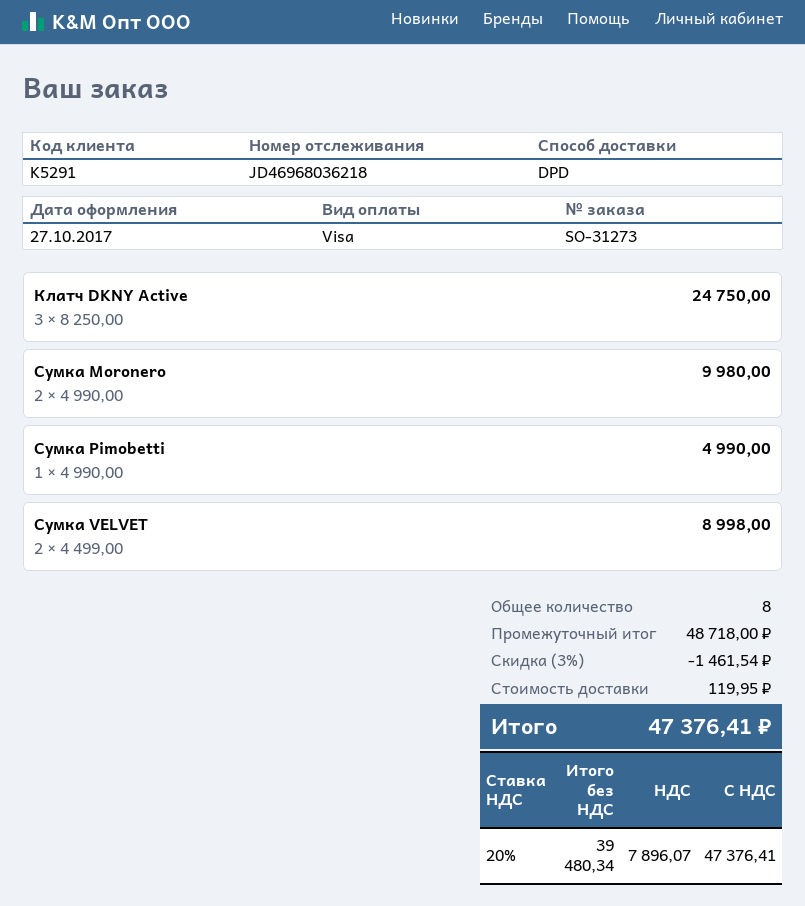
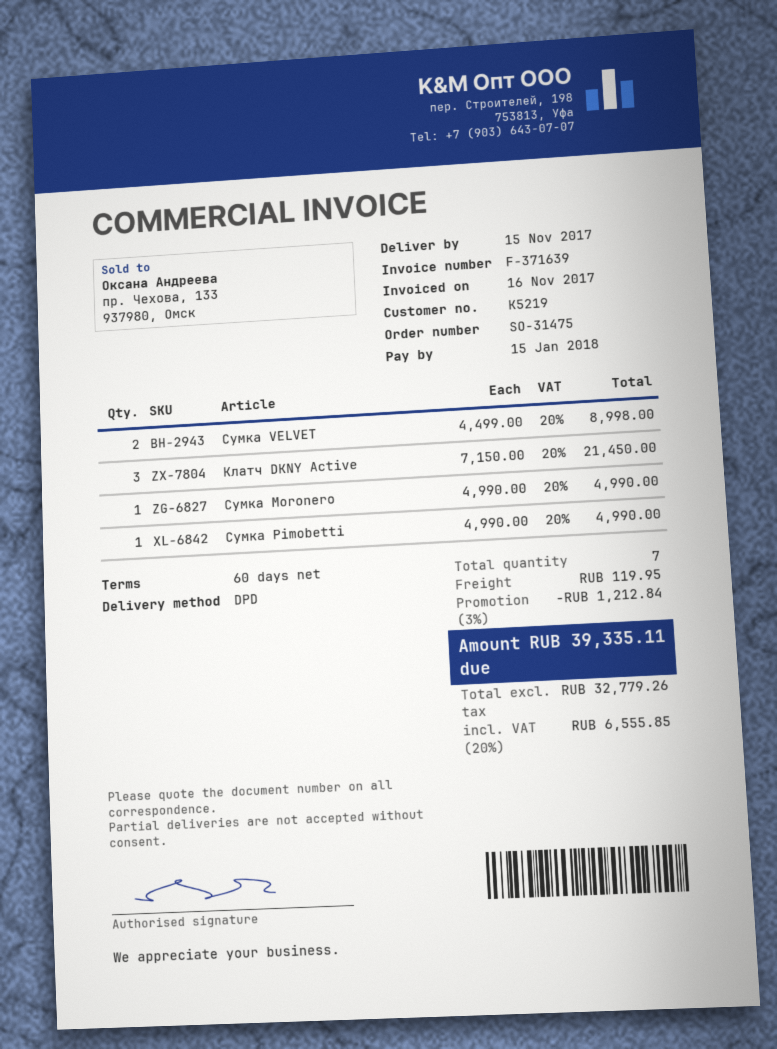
order number: SO-31273 -> SO-31475
customer number: K5291 -> K5219
Клатч DKNY Active: 3 x 8250.00 = 24750.00 -> 3 x 7150.00 = 21450.00
Сумка Moronero: 2 x 4990.00 = 9980.00 -> 1 x 4990.00 = 4990.00
total quantity: 8 -> 7
discount: 3% = 1461.54 -> 3% = 1212.84
net: 39480.34 -> 32779.26
tax: 20% = 7896.07 -> 20% = 6555.85
total: 47376.41 -> 39335.11

